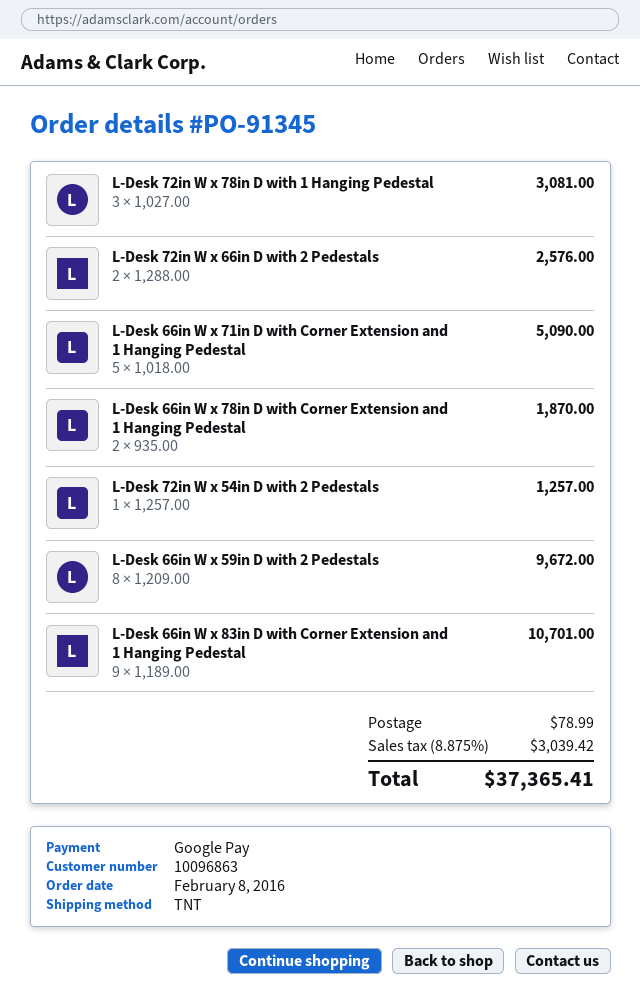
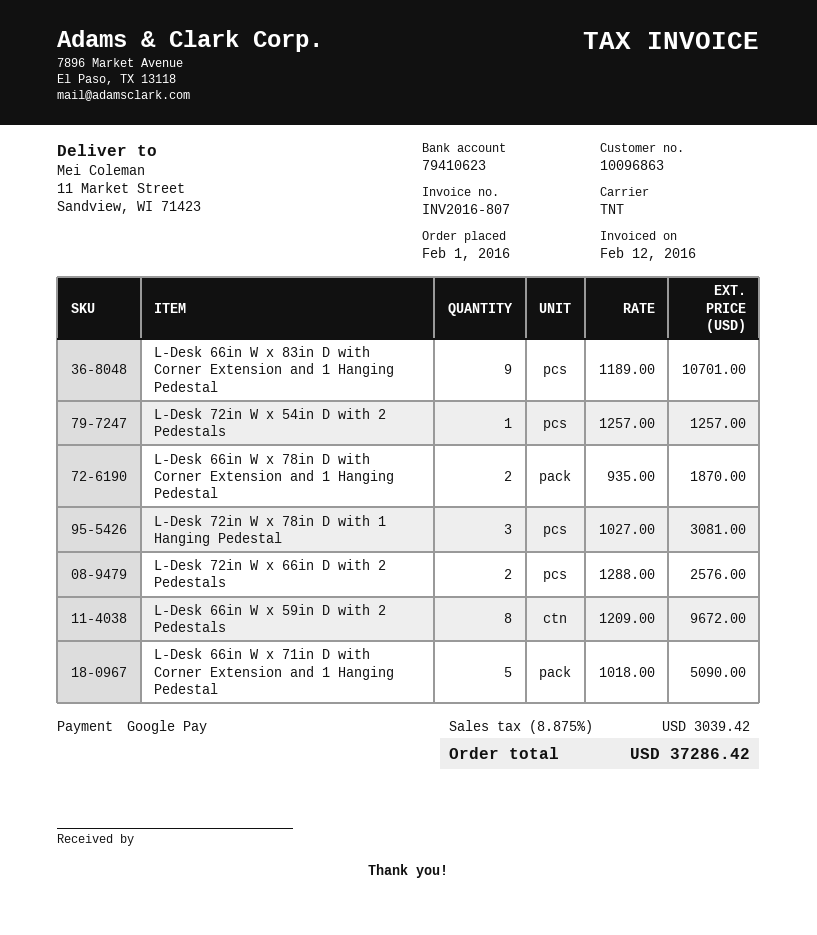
order date: 2016-02-08 -> 2016-02-01
shipping: 78.99 -> none
total: 37365.41 -> 37286.42

